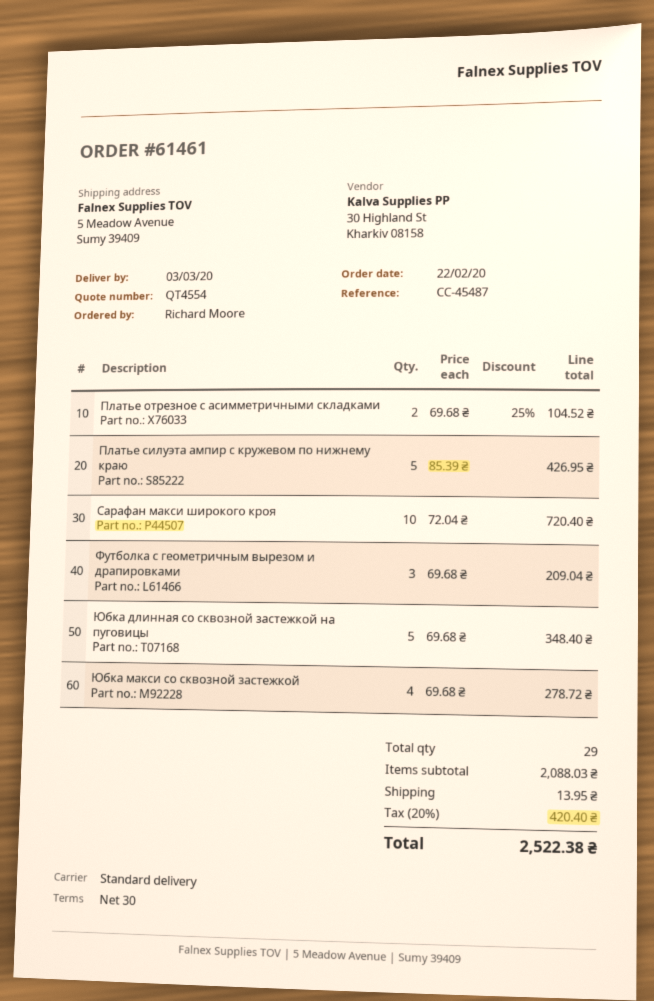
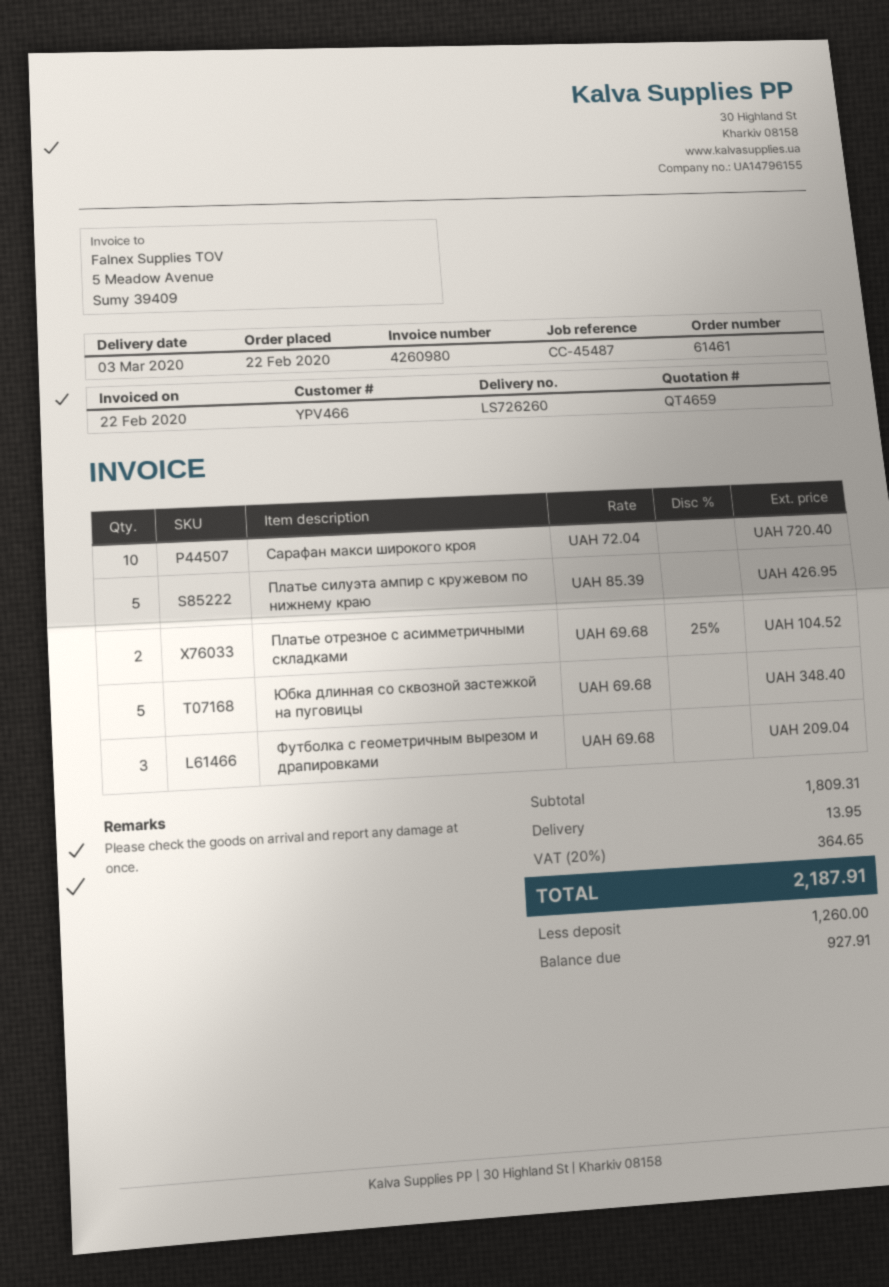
quote number: QT4554 -> QT4659
Юбка макси со сквозной застежкой: 4 x 69.68 = 278.72 -> none
subtotal: 2088.03 -> 1809.31
tax: 20% = 420.40 -> 20% = 364.65
total: 2522.38 -> 2187.91

